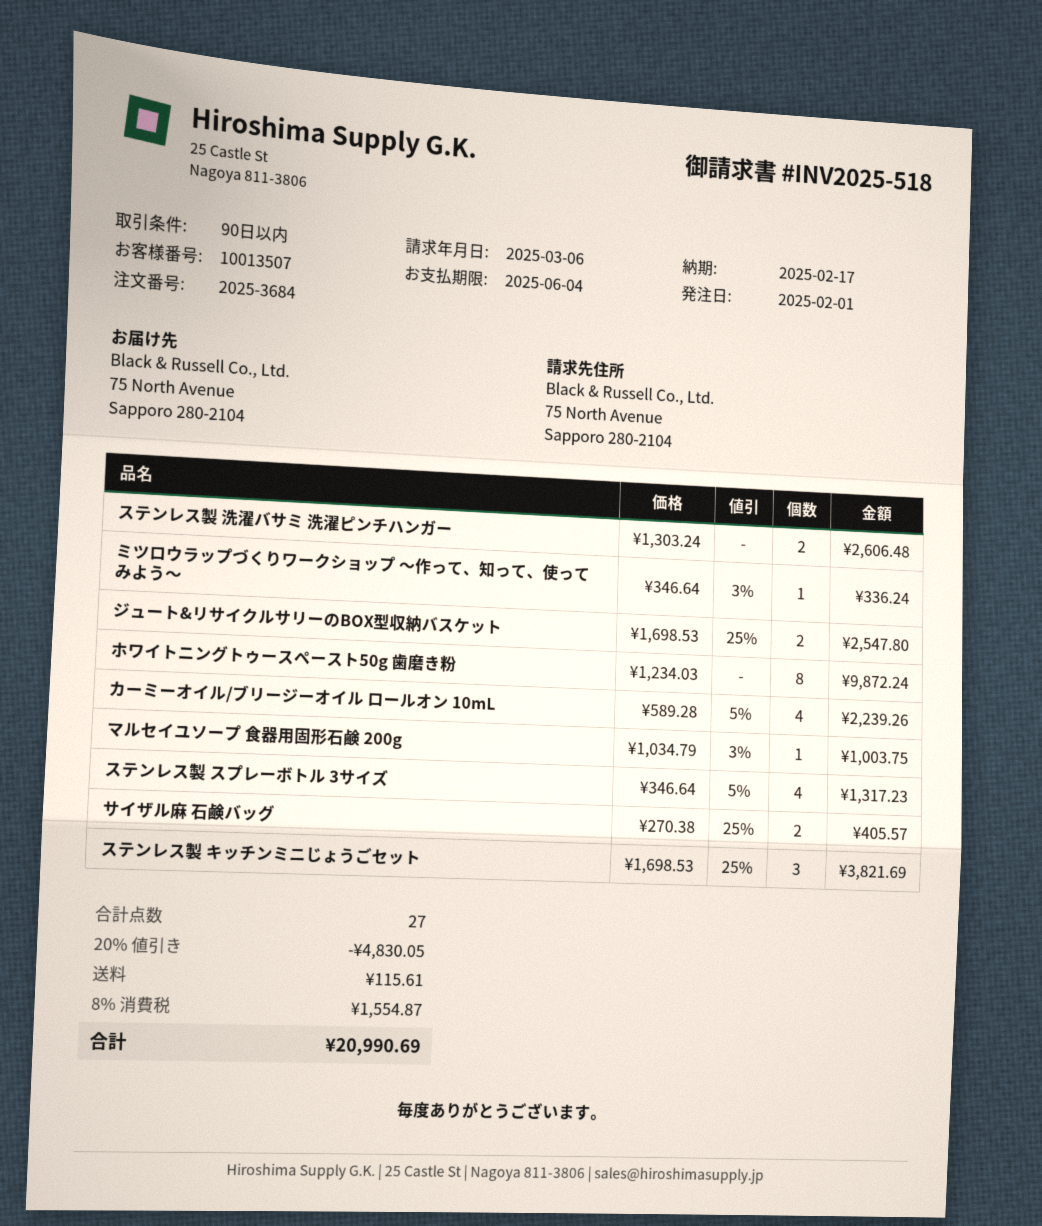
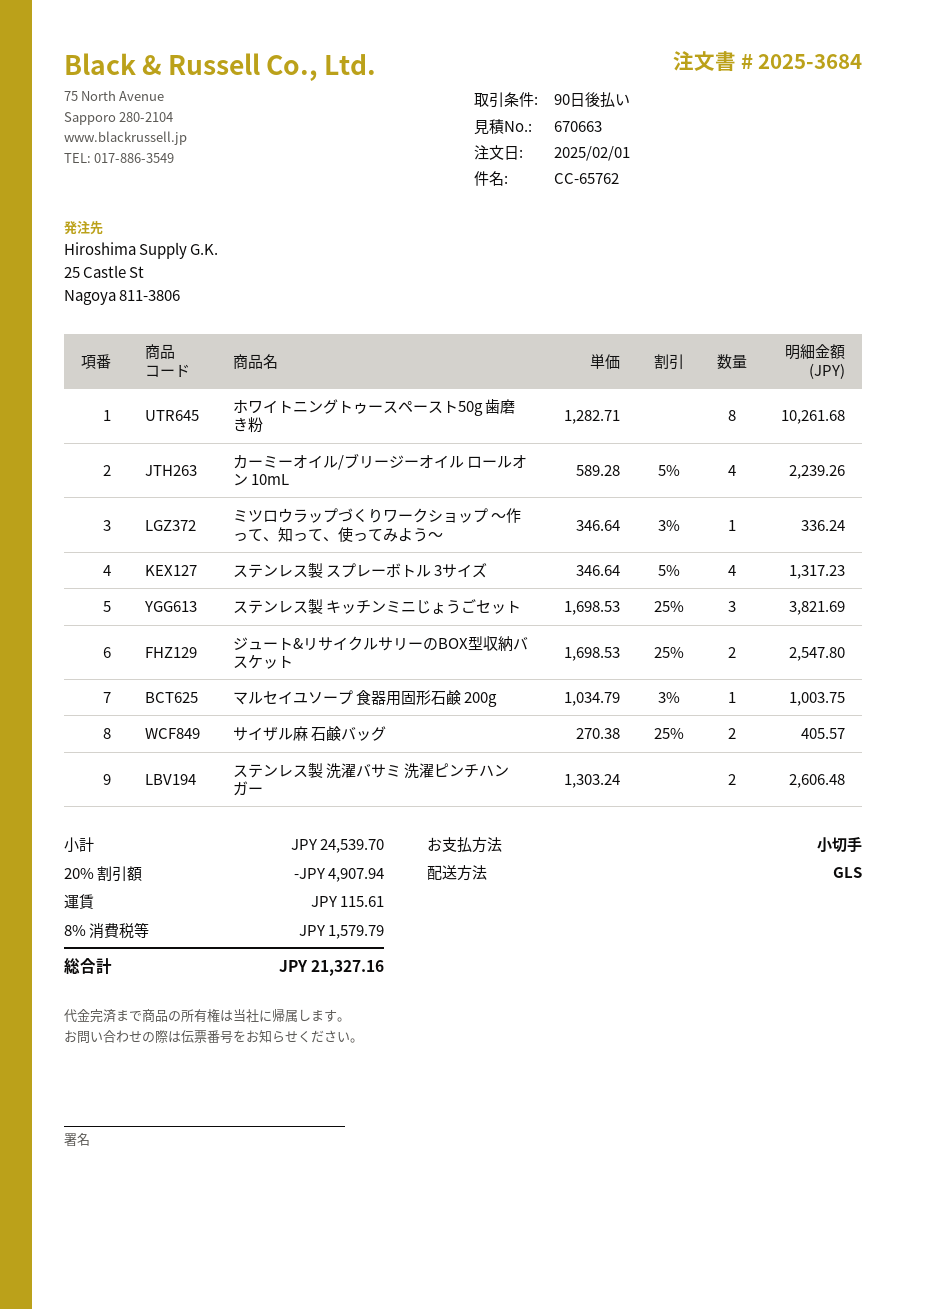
ホワイトニングトゥースペースト50g 歯磨き粉: 8 x 1234.03 = 9872.24 -> 8 x 1282.71 = 10261.68
discount: 20% = 4830.05 -> 20% = 4907.94
tax: 8% = 1554.87 -> 8% = 1579.79
total: 20990.69 -> 21327.16

